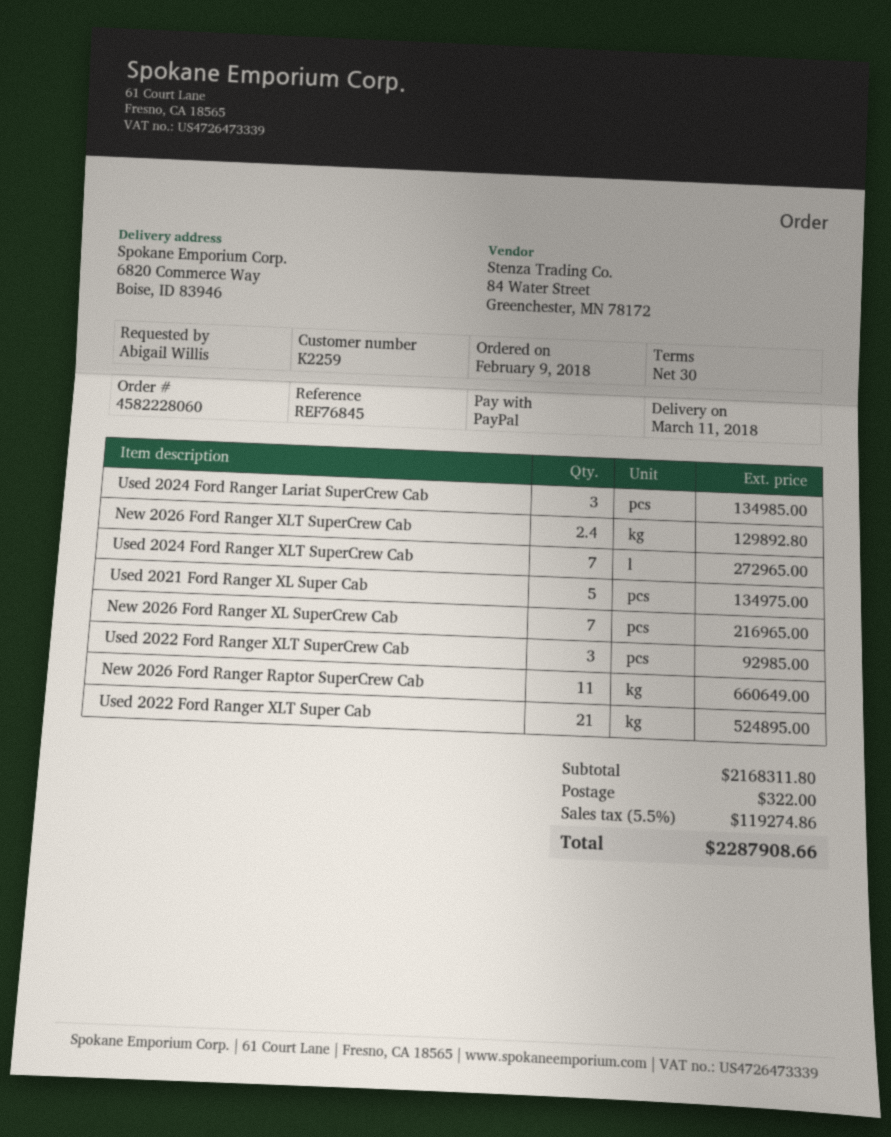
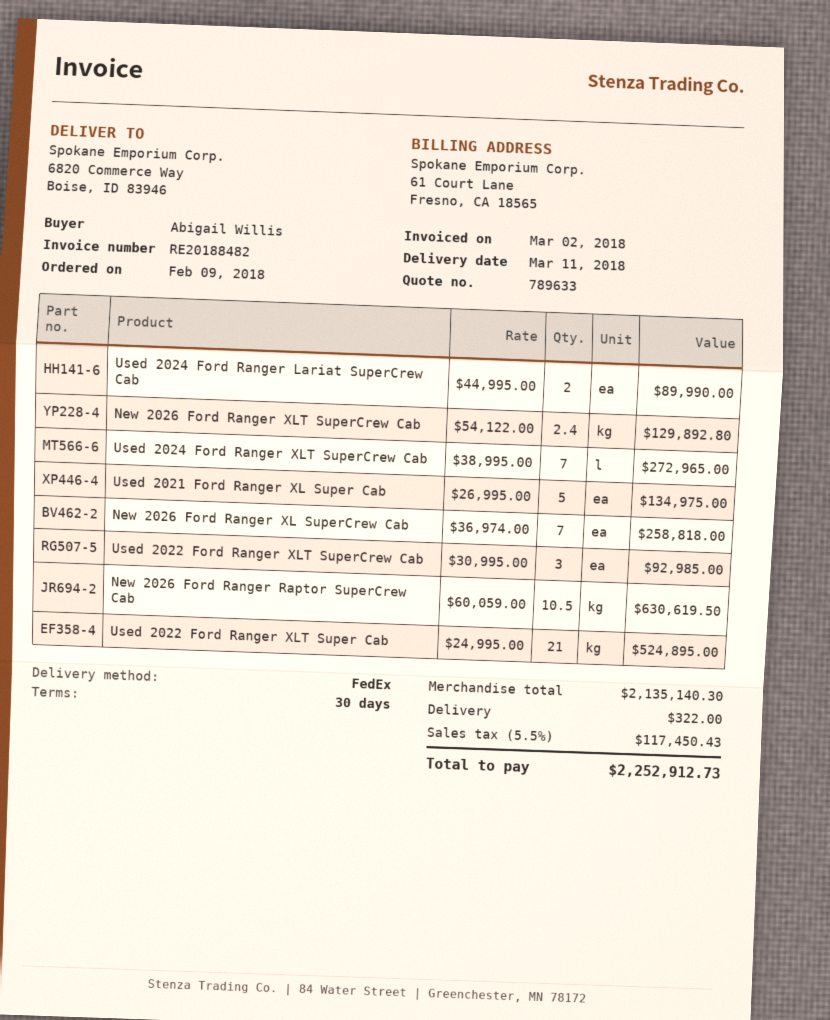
Used 2024 Ford Ranger Lariat SuperCrew Cab: 3 for 134985.00 -> 2 for 89990.00
New 2026 Ford Ranger XL SuperCrew Cab: 7 for 216965.00 -> 7 for 258818.00
New 2026 Ford Ranger Raptor SuperCrew Cab: 11 for 660649.00 -> 10.5 for 630619.50
subtotal: 2168311.80 -> 2135140.30
tax: 5.5% = 119274.86 -> 5.5% = 117450.43
total: 2287908.66 -> 2252912.73

